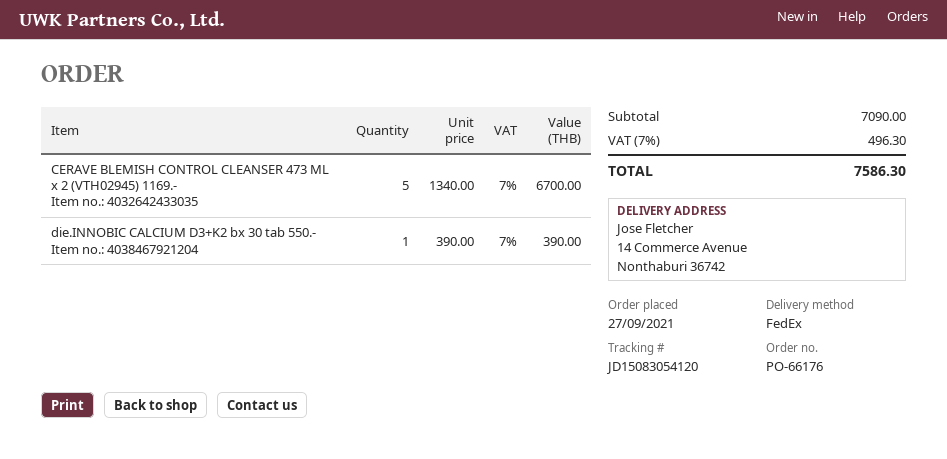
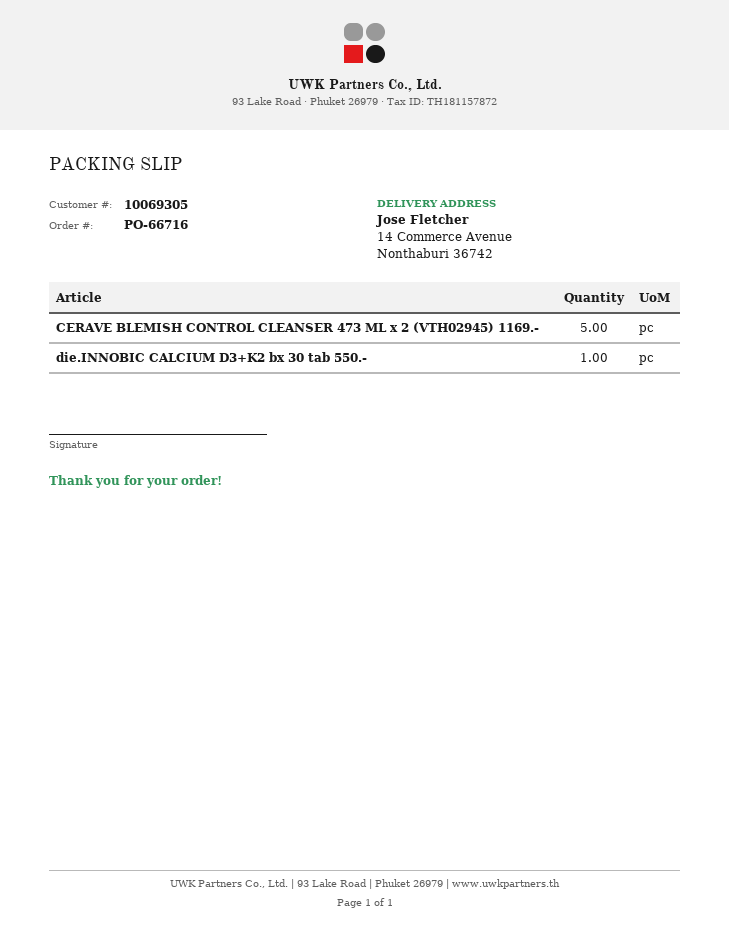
order number: PO-66176 -> PO-66716

